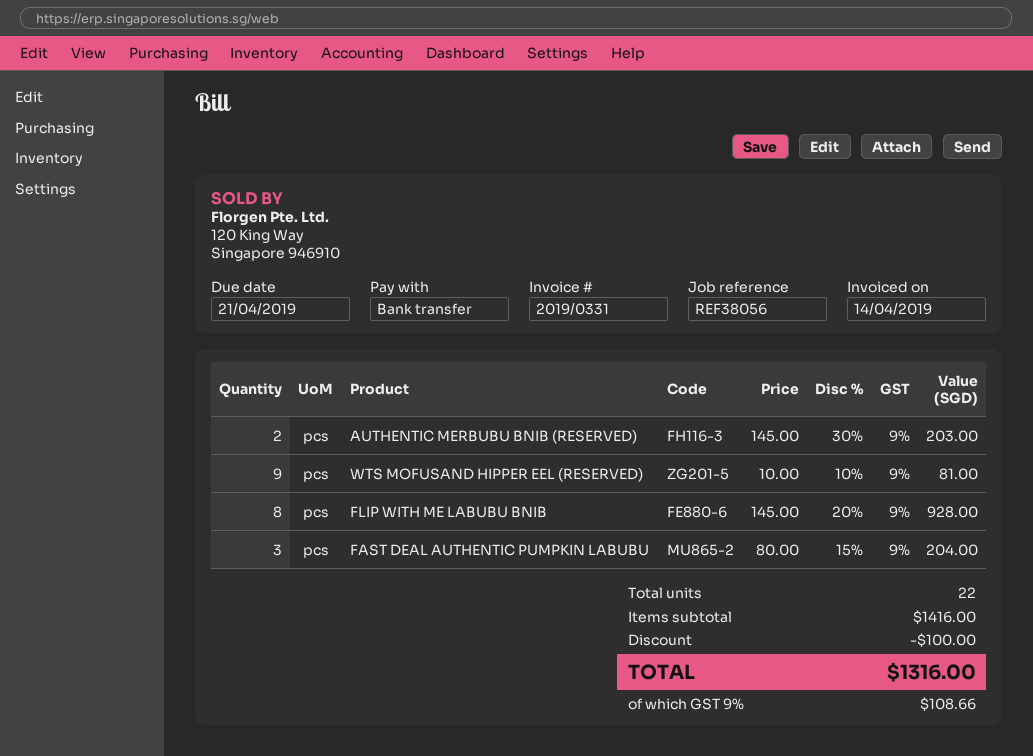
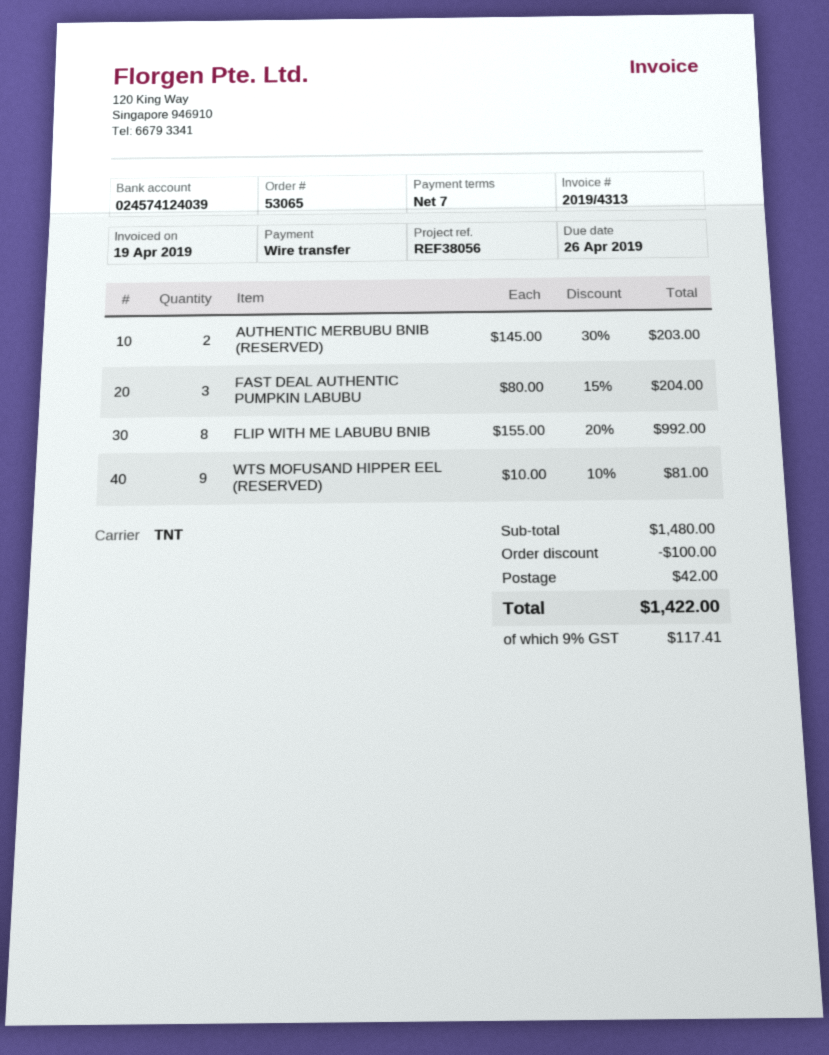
invoice number: 2019/0331 -> 2019/4313
invoice date: 2019-04-14 -> 2019-04-19
due date: 2019-04-21 -> 2019-04-26
FLIP WITH ME LABUBU BNIB: 8 x 145.00 - 20% = 928.00 -> 8 x 155.00 - 20% = 992.00
subtotal: 1416.00 -> 1480.00
shipping: none -> 42.00
tax: 9% = 108.66 -> 9% = 117.41
total: 1316.00 -> 1422.00

